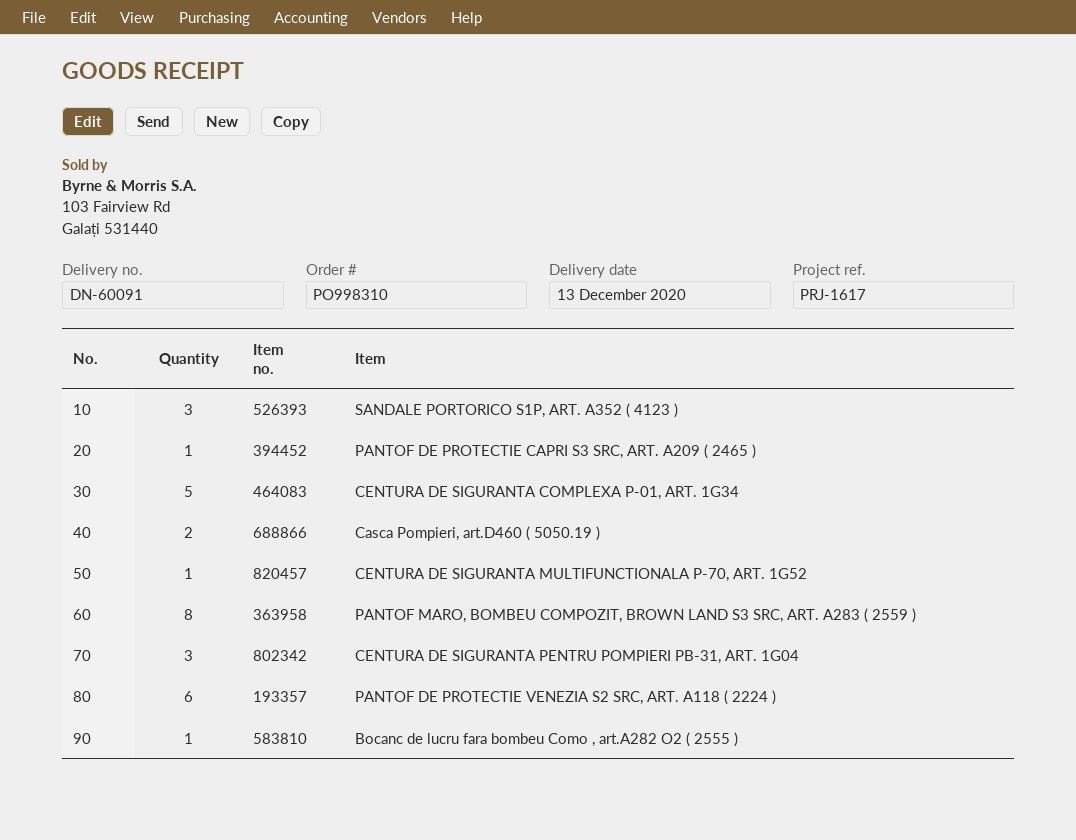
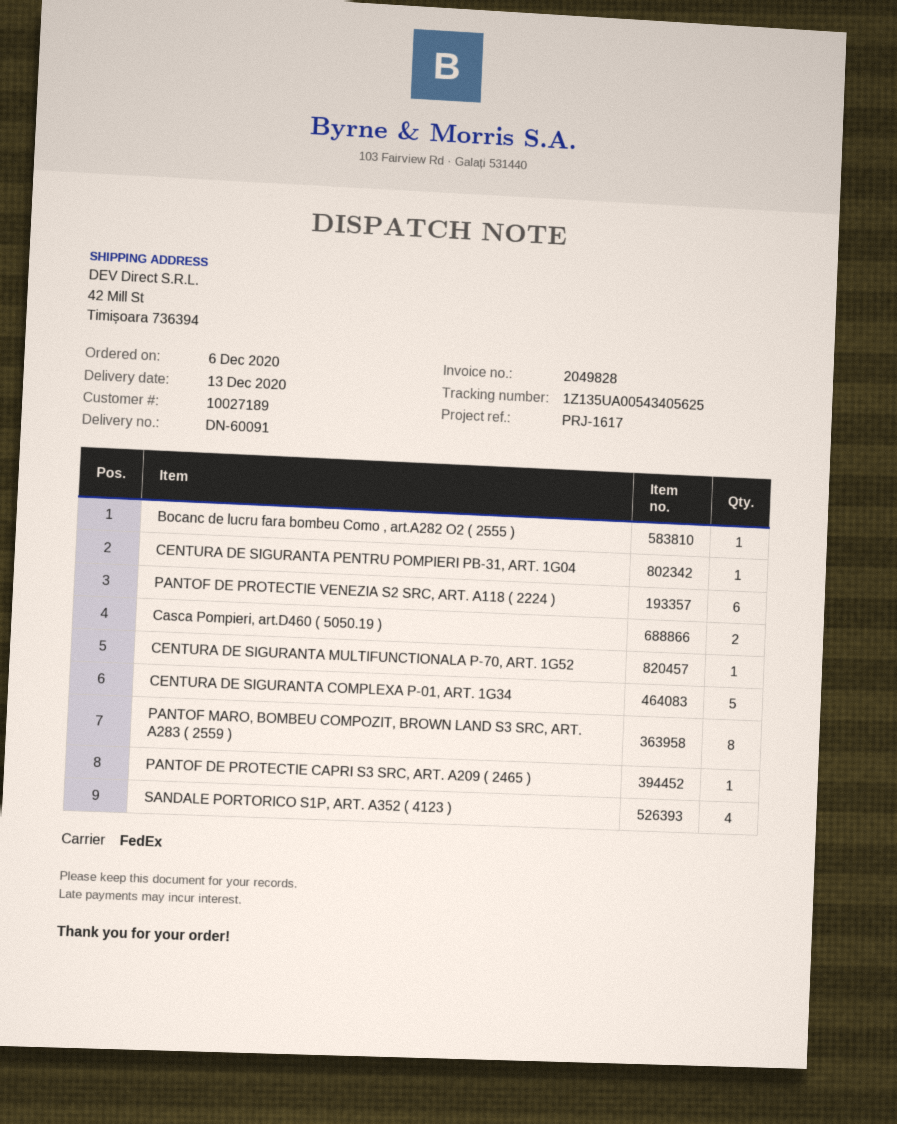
SANDALE PORTORICO S1P, ART. A352 ( 4123 ): 3 -> 4
CENTURA DE SIGURANTA PENTRU POMPIERI PB-31, ART. 1G04: 3 -> 1

